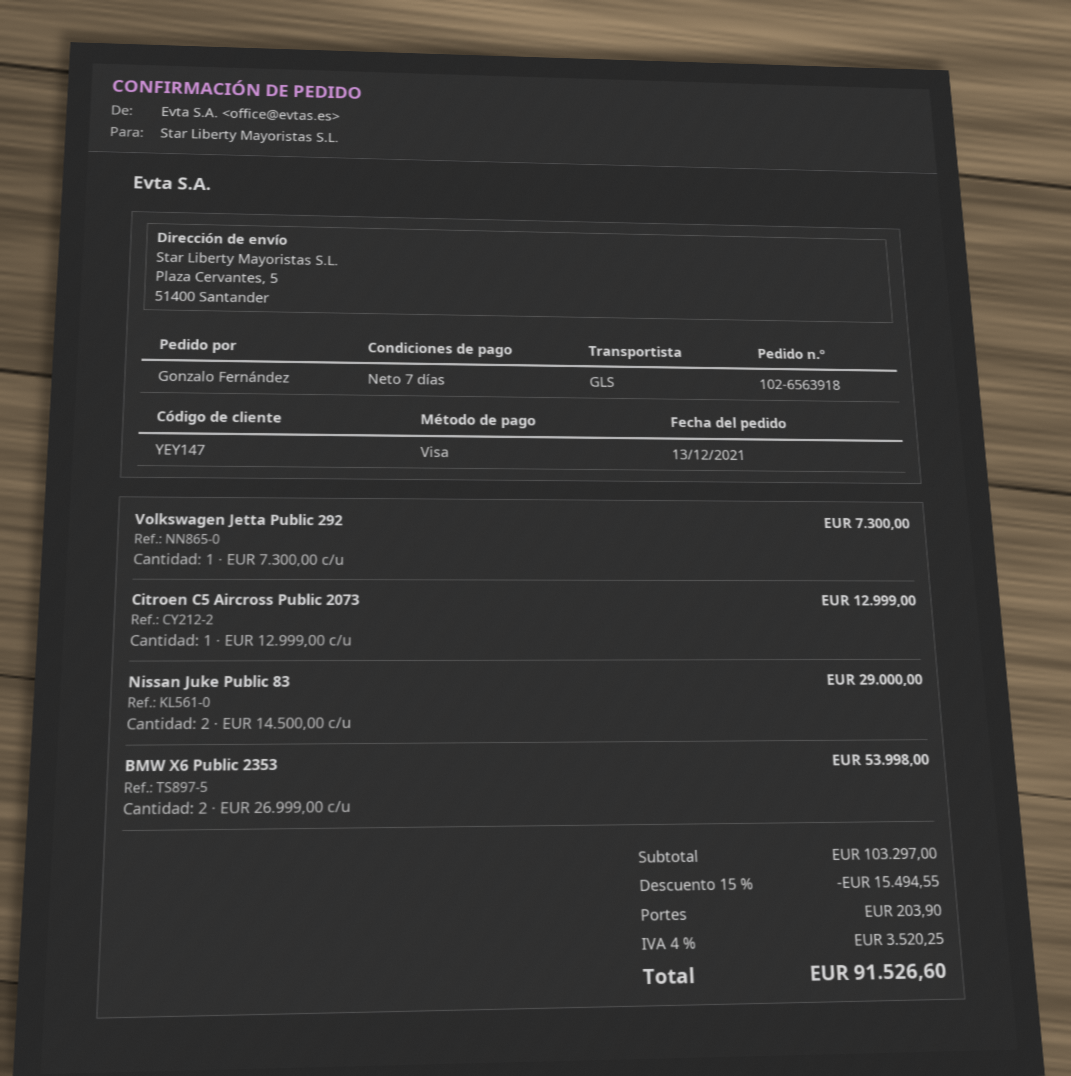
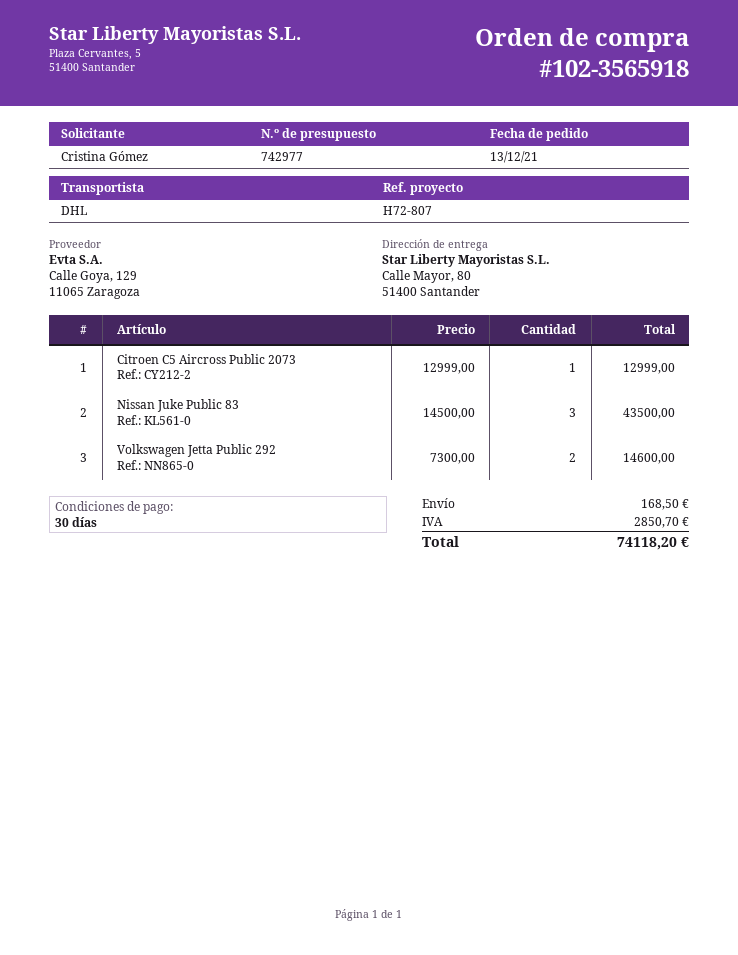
order number: 102-6563918 -> 102-3565918
payment terms: 7 days -> 30 days
ordered by: Gonzalo Fernández -> Cristina Gómez
shipping method: GLS -> DHL
ship to: Plaza Cervantes, 5, 51400 Santander -> Calle Mayor, 80, 51400 Santander
Volkswagen Jetta Public 292: 1 x 7300.00 = 7300.00 -> 2 x 7300.00 = 14600.00
Nissan Juke Public 83: 2 x 14500.00 = 29000.00 -> 3 x 14500.00 = 43500.00
BMW X6 Public 2353: 2 x 26999.00 = 53998.00 -> none
discount: 15% = 15494.55 -> none
shipping: 203.90 -> 168.50
tax: 3520.25 -> 2850.70
total: 91526.60 -> 74118.20

